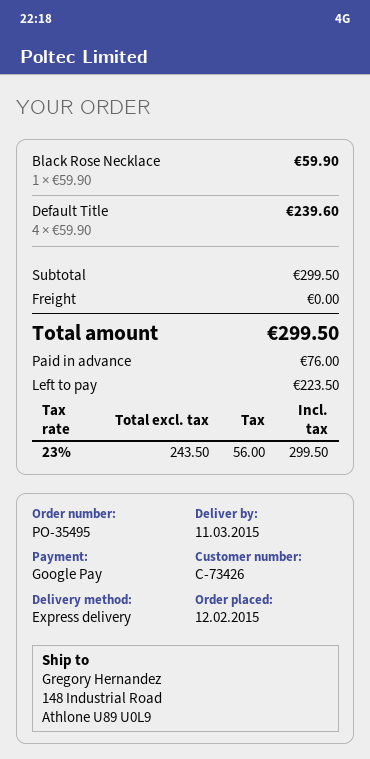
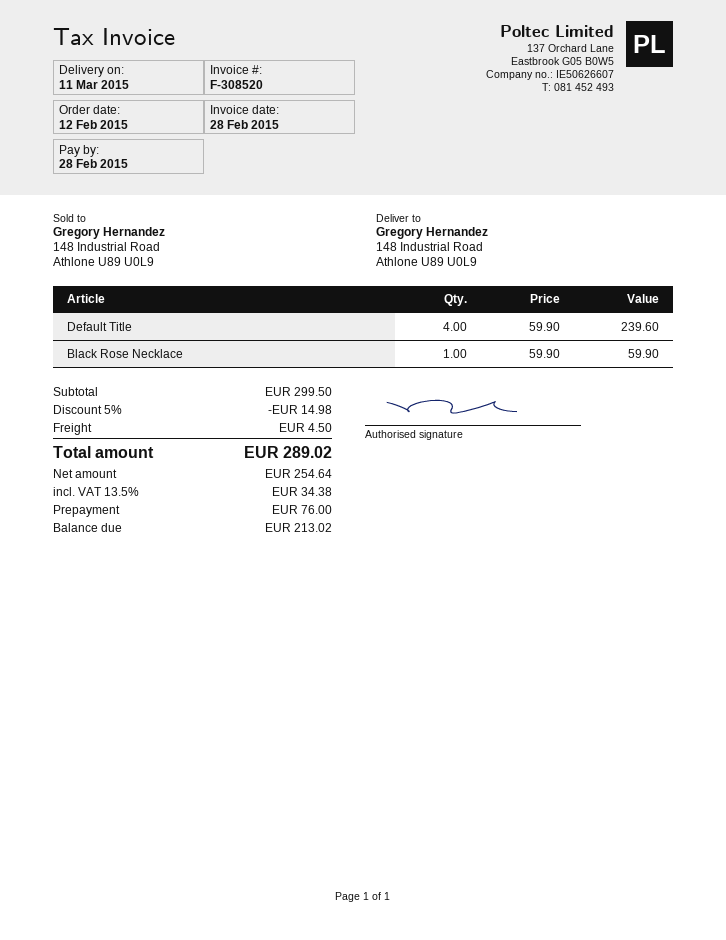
discount: none -> 5% = 14.98
shipping: 0.00 -> 4.50
net: 243.50 -> 254.64
tax: 23% = 56.00 -> 13.5% = 34.38
total: 299.50 -> 289.02
balance: 223.50 -> 213.02

